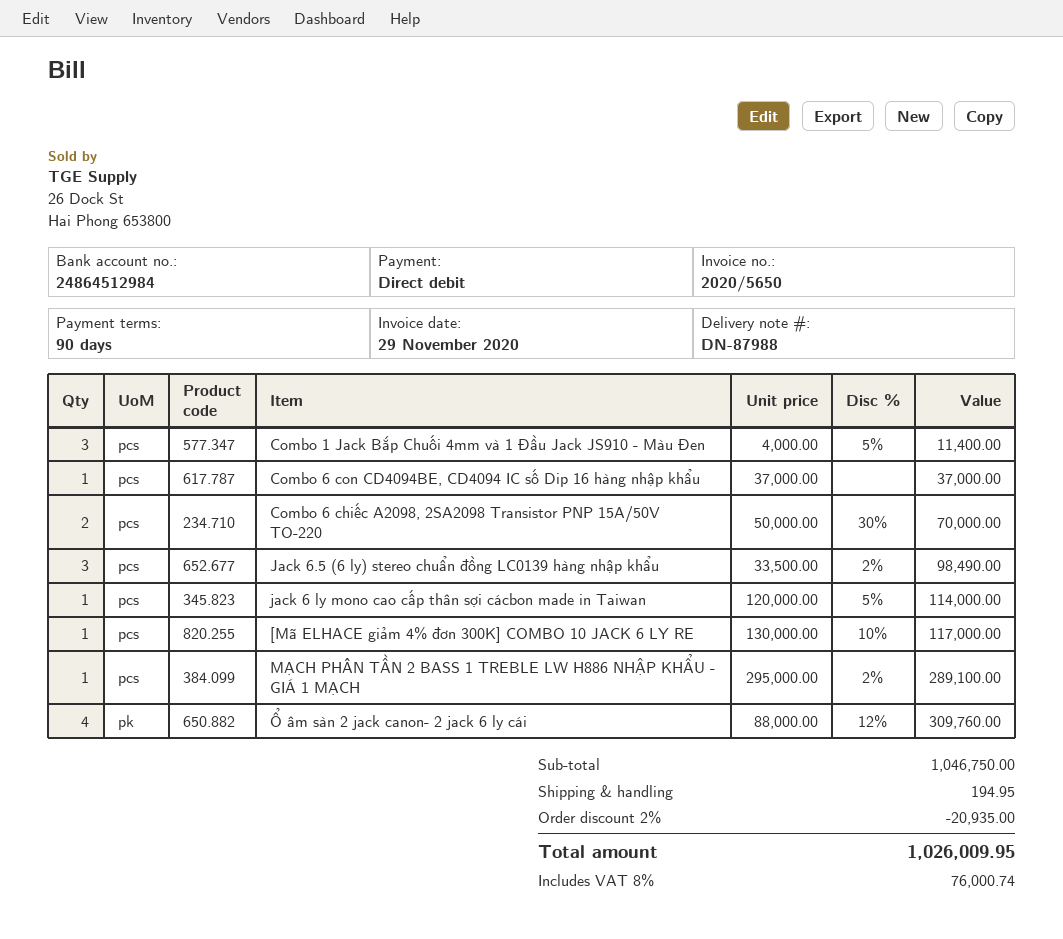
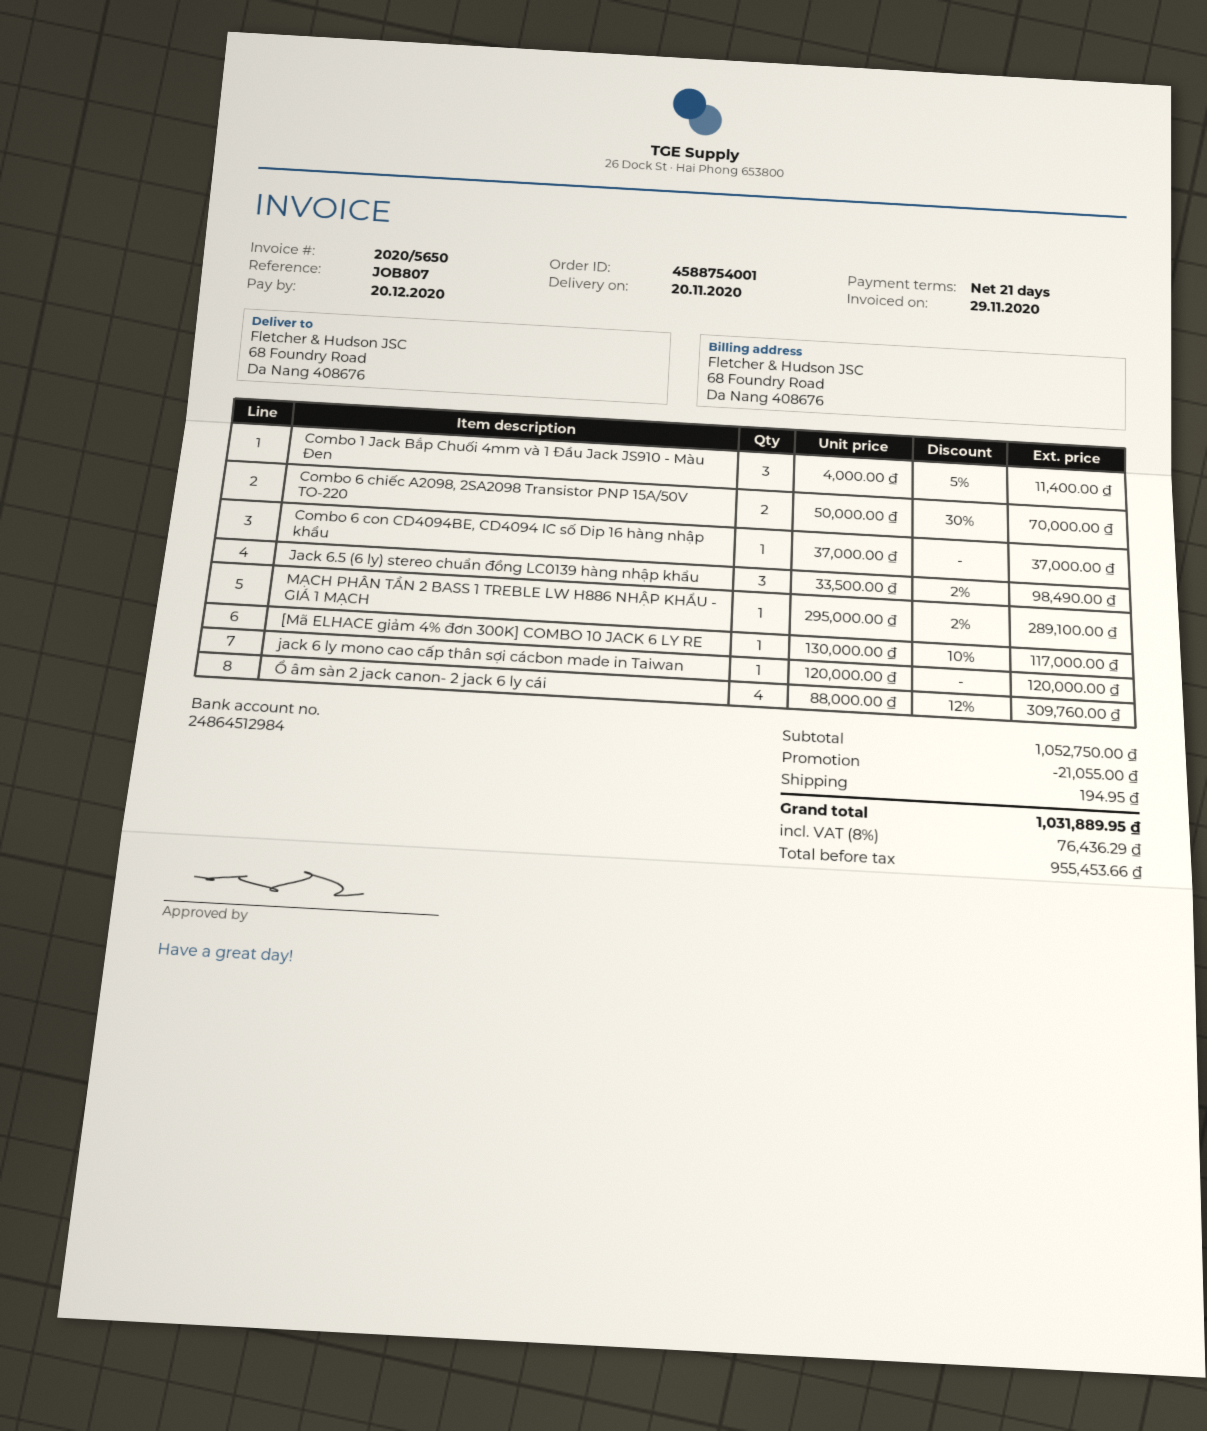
payment terms: 90 days -> 21 days
jack 6 ly mono cao cấp thân sợi cácbon made in Taiwan: 1 x 120000.00 - 5% = 114000.00 -> 1 x 120000.00 = 120000.00
subtotal: 1046750.00 -> 1052750.00
discount: 20935.00 -> 21055.00
tax: 8% = 76000.74 -> 8% = 76436.29
total: 1026009.95 -> 1031889.95

